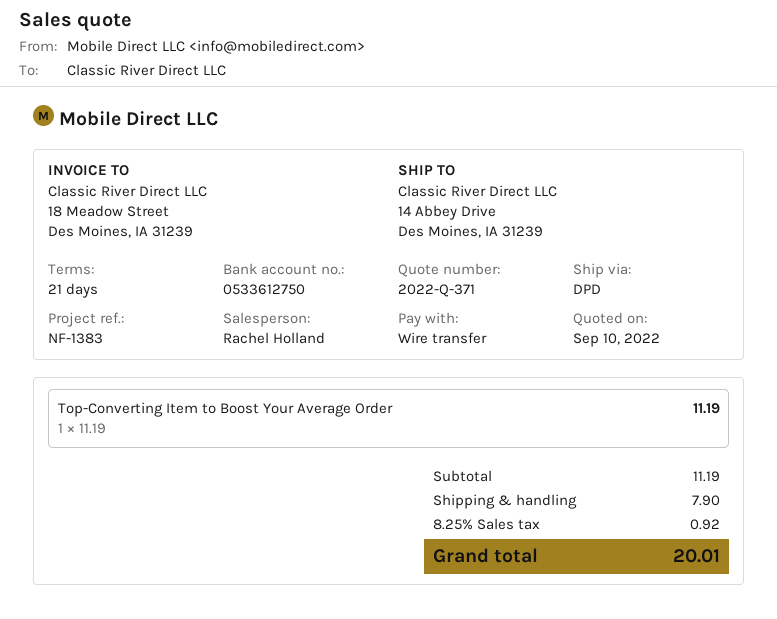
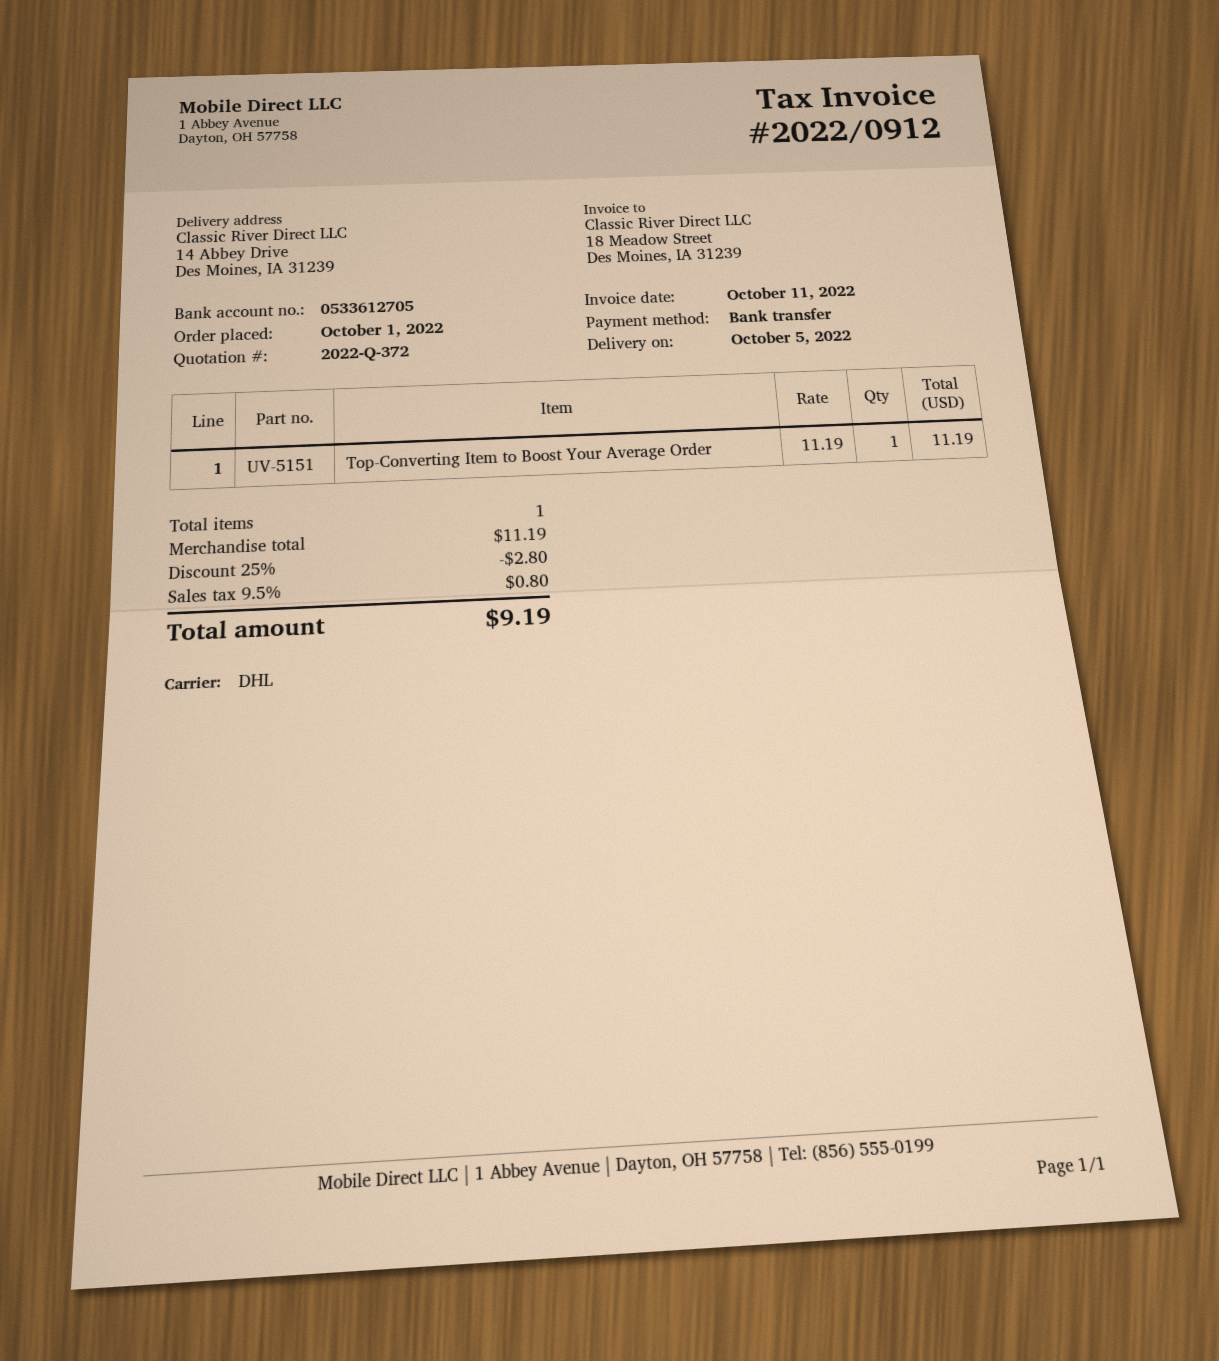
quote number: 2022-Q-371 -> 2022-Q-372
bank account: 0533612750 -> 0533612705
shipping method: DPD -> DHL
discount: none -> 25% = 2.80
shipping: 7.90 -> none
tax: 8.25% = 0.92 -> 9.5% = 0.80
total: 20.01 -> 9.19

